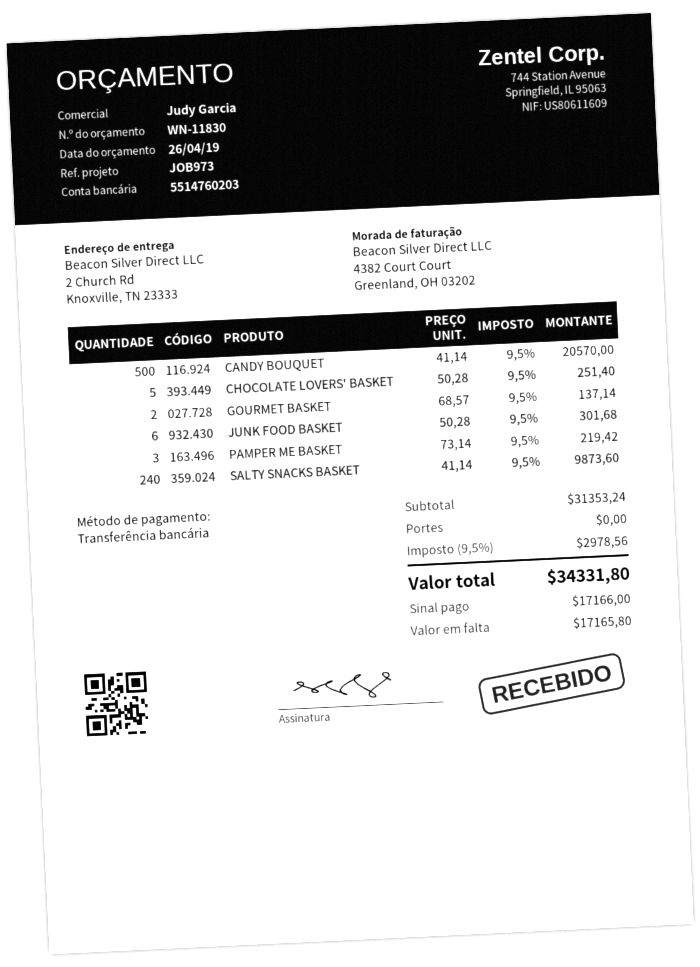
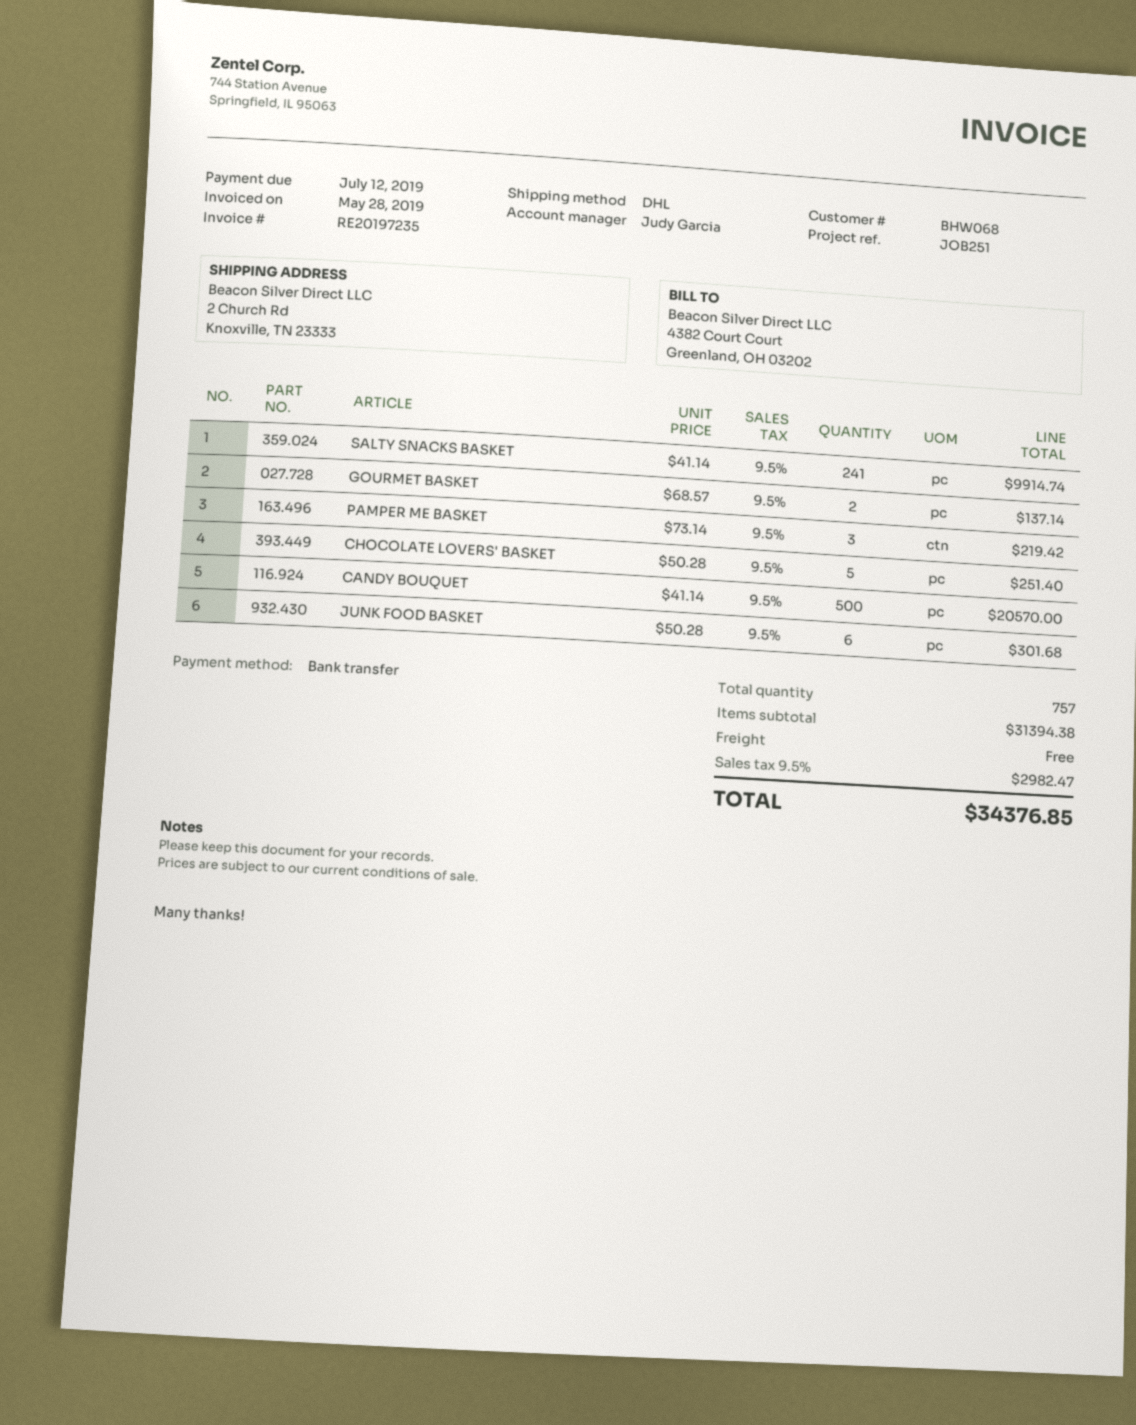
reference: JOB973 -> JOB251
SALTY SNACKS BASKET: 240 x 41.14 = 9873.60 -> 241 x 41.14 = 9914.74
subtotal: 31353.24 -> 31394.38
tax: 9.5% = 2978.56 -> 9.5% = 2982.47
total: 34331.80 -> 34376.85

